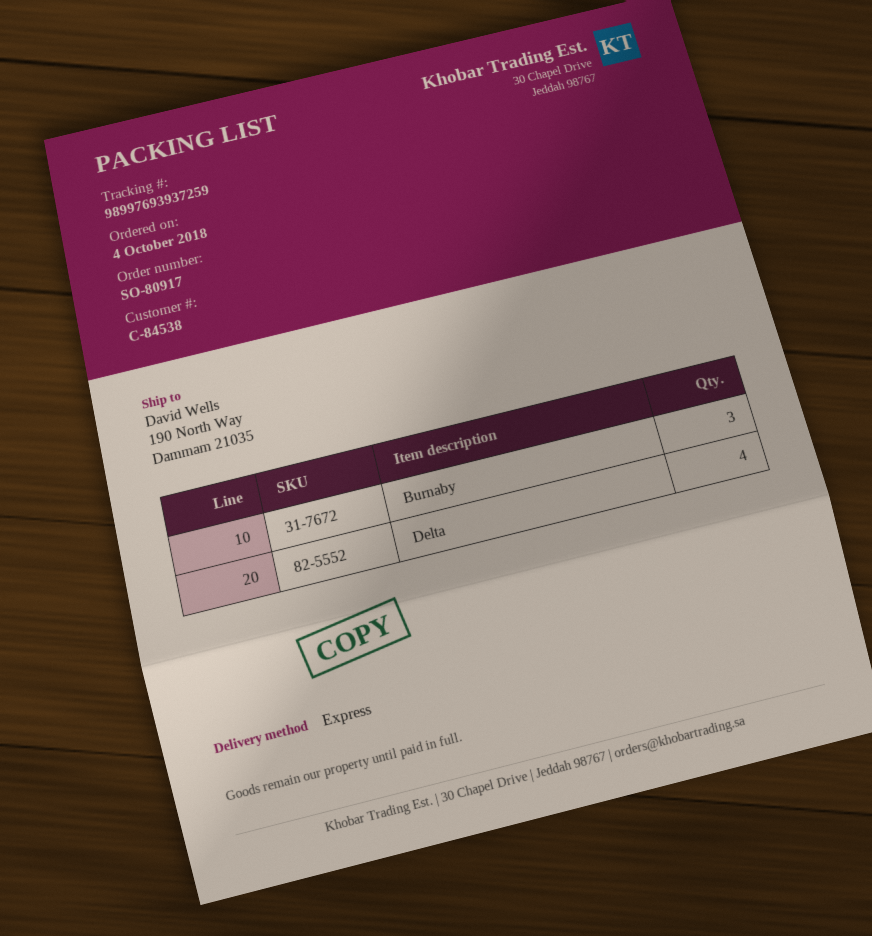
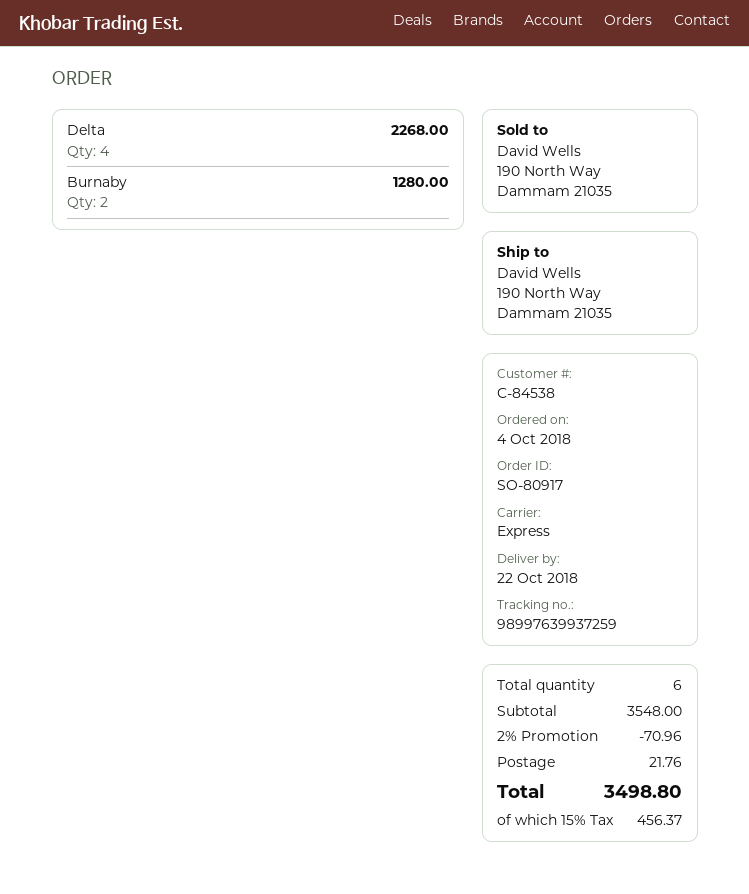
tracking number: 98997693937259 -> 98997639937259
Burnaby: 3 -> 2

